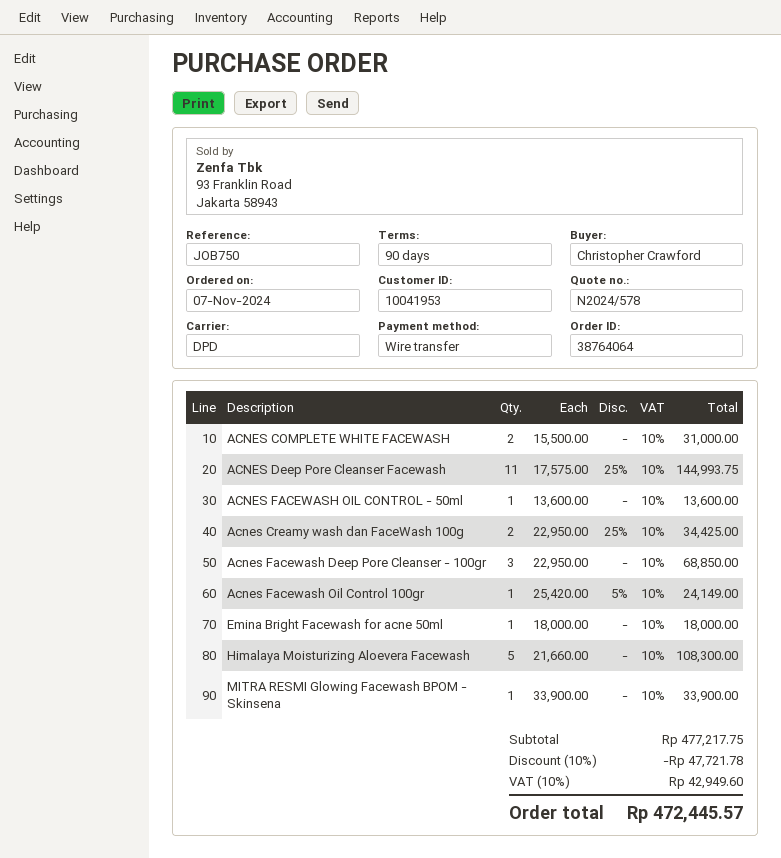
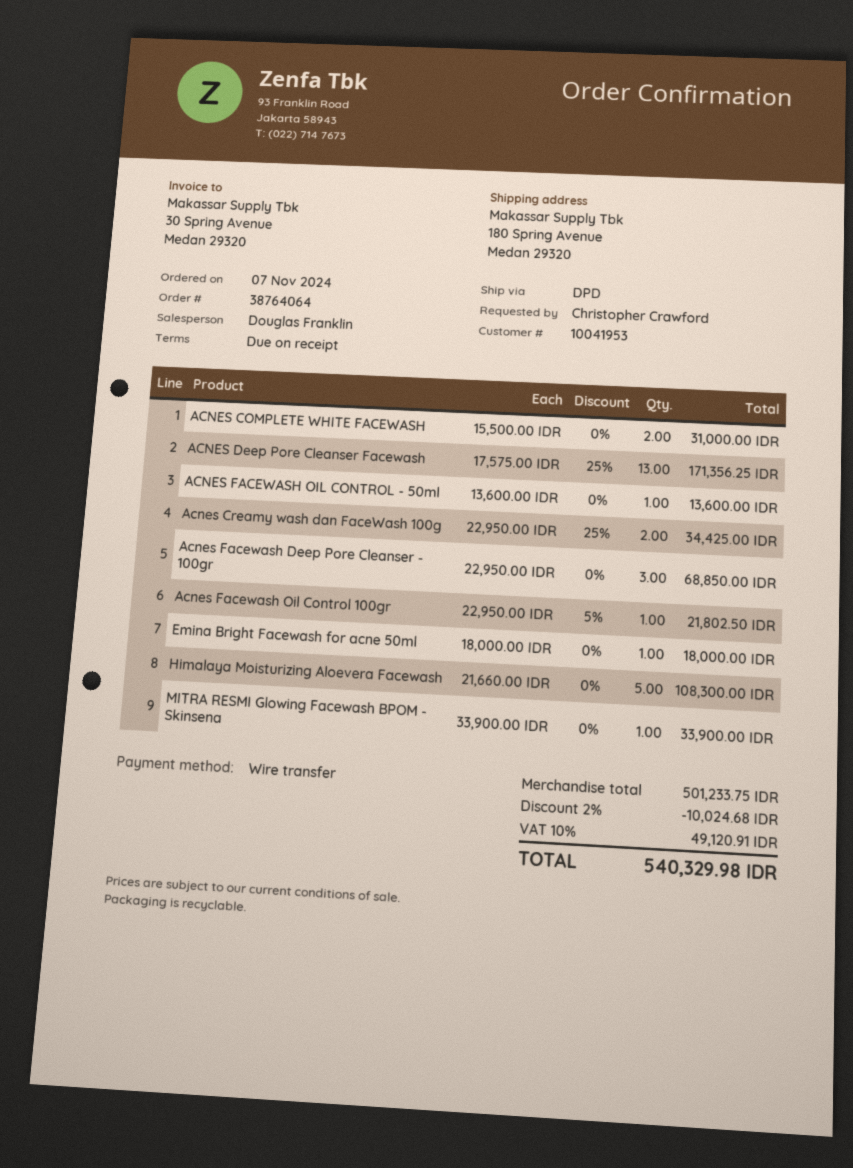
payment terms: 90 days -> on receipt
ACNES Deep Pore Cleanser Facewash: 11 x 17575.00 - 25% = 144993.75 -> 13 x 17575.00 - 25% = 171356.25
Acnes Facewash Oil Control 100gr: 1 x 25420.00 - 5% = 24149.00 -> 1 x 22950.00 - 5% = 21802.50
subtotal: 477217.75 -> 501233.75
discount: 10% = 47721.78 -> 2% = 10024.68
tax: 10% = 42949.60 -> 10% = 49120.91
total: 472445.57 -> 540329.98

